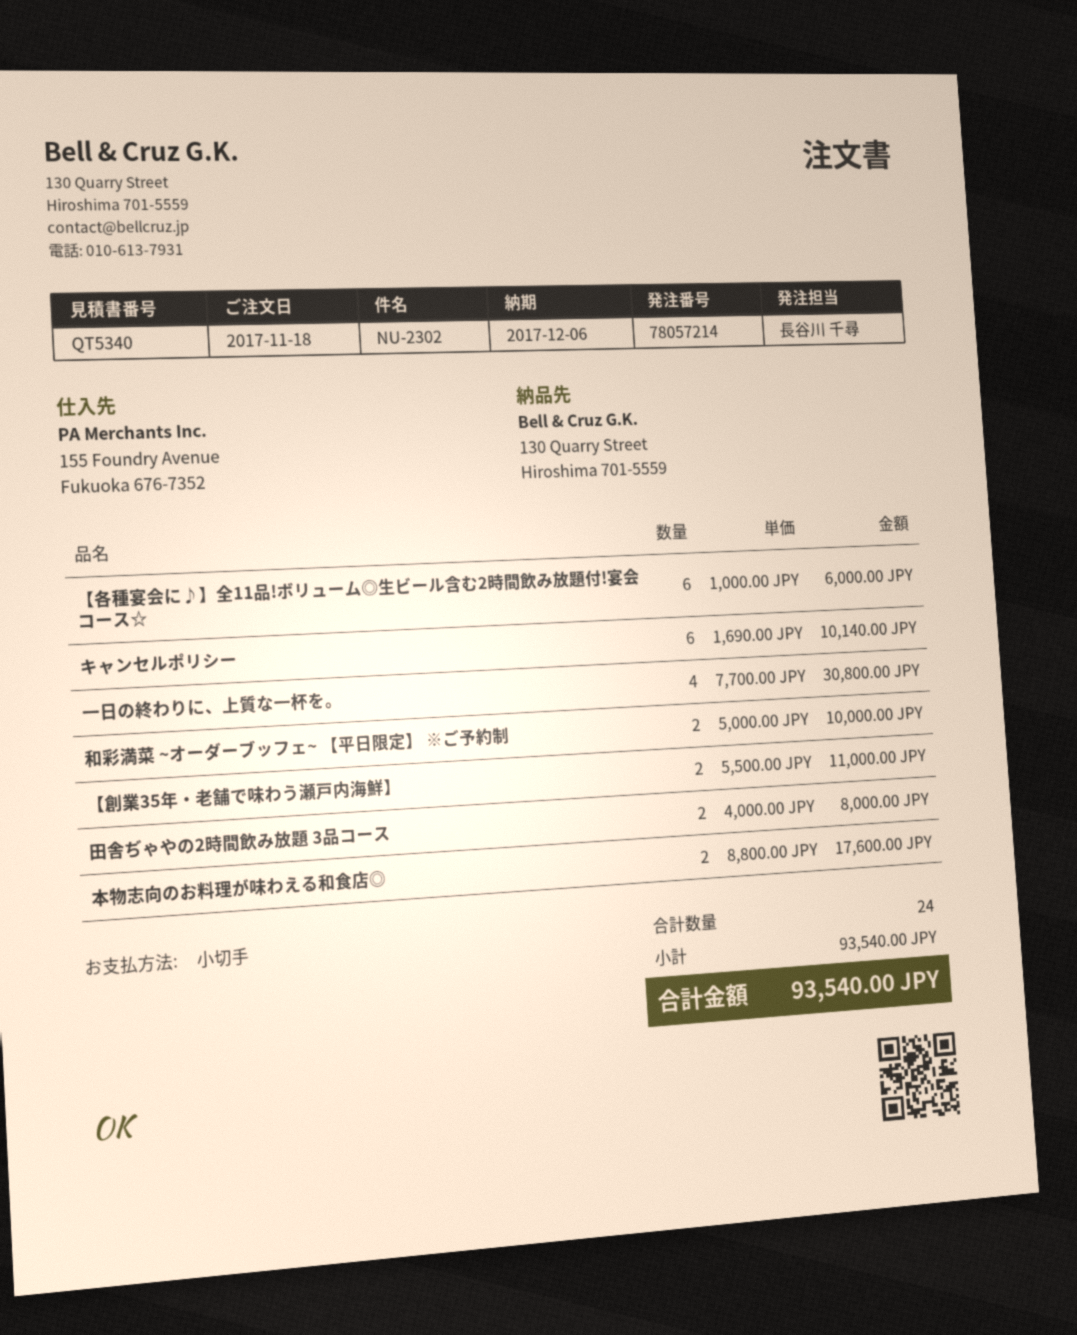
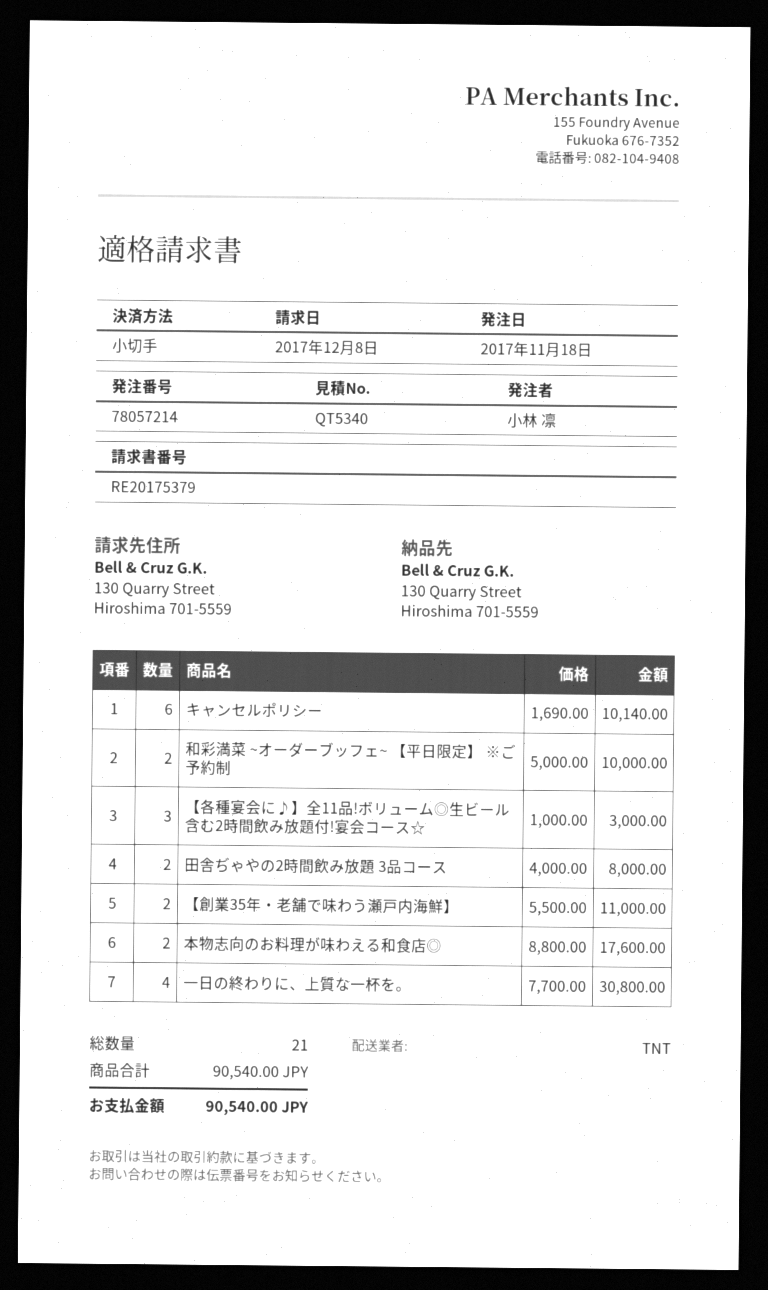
ordered by: 長谷川 千尋 -> 小林 凛
【各種宴会に♪】全11品!ボリューム◎生ビール含む2時間飲み放題付!宴会コース☆: 6 x 1000.00 = 6000.00 -> 3 x 1000.00 = 3000.00
total quantity: 24 -> 21
subtotal: 93540.00 -> 90540.00
total: 93540.00 -> 90540.00

